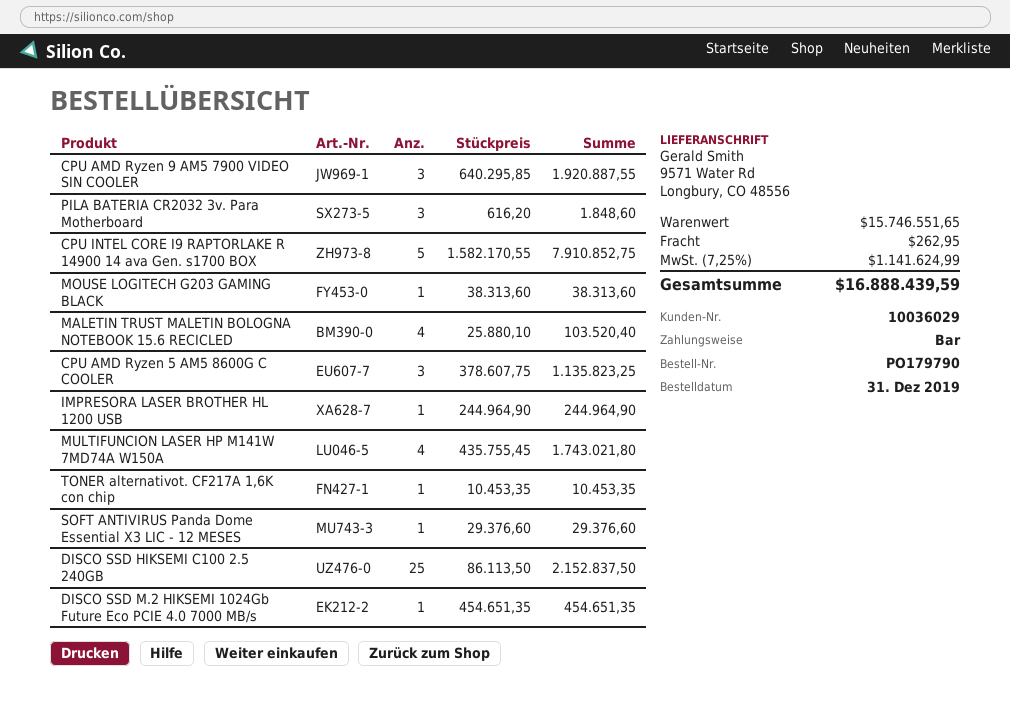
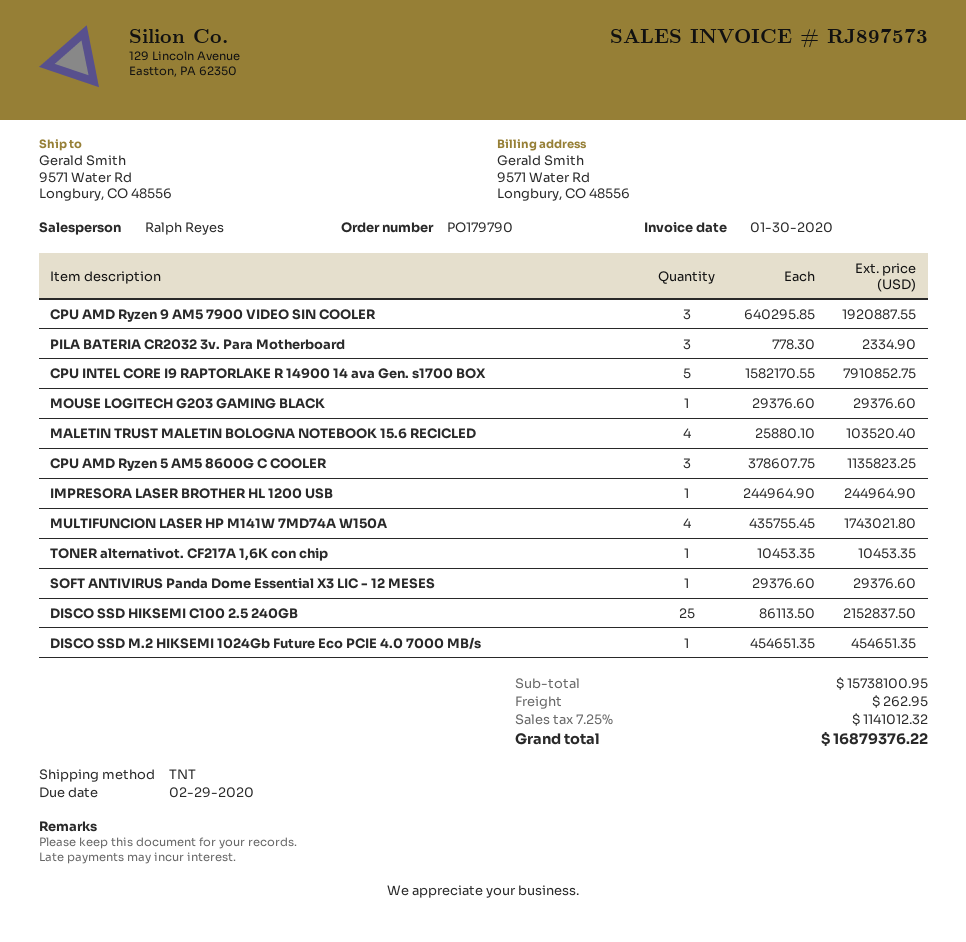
PILA BATERIA CR2032 3v. Para Motherboard: 3 x 616.20 = 1848.60 -> 3 x 778.30 = 2334.90
MOUSE LOGITECH G203 GAMING BLACK: 1 x 38313.60 = 38313.60 -> 1 x 29376.60 = 29376.60
subtotal: 15746551.65 -> 15738100.95
tax: 7.25% = 1141624.99 -> 7.25% = 1141012.32
total: 16888439.59 -> 16879376.22

